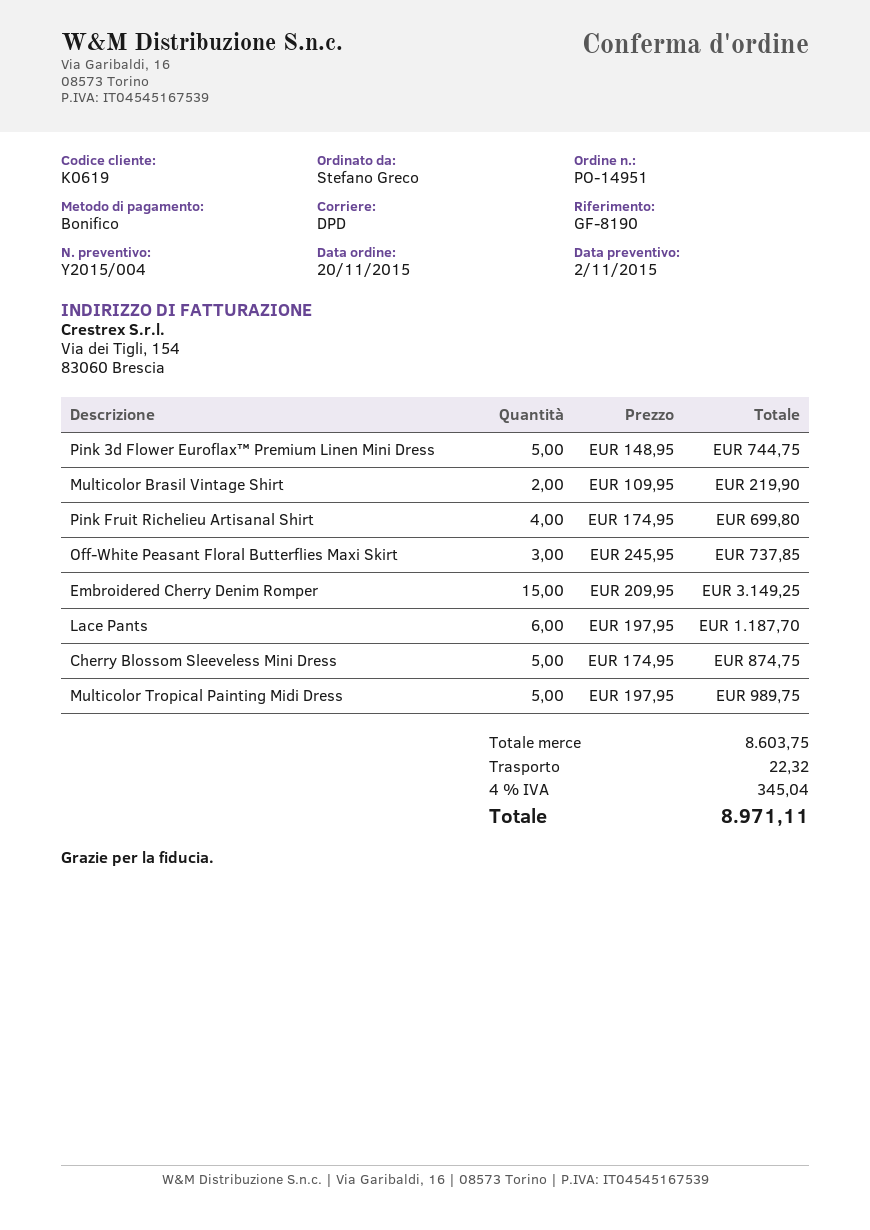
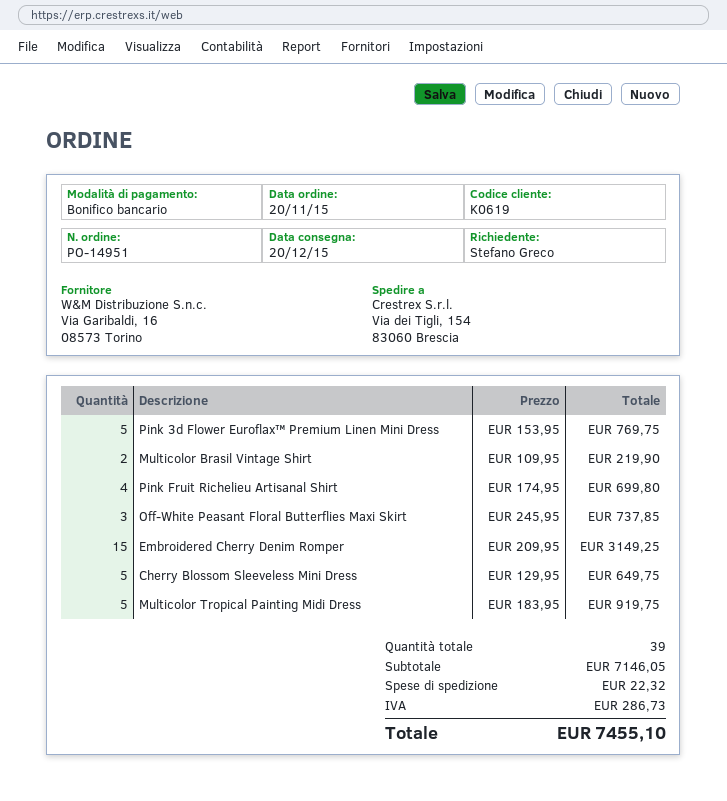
Pink 3d Flower Euroflax™ Premium Linen Mini Dress: 5 x 148.95 = 744.75 -> 5 x 153.95 = 769.75
Lace Pants: 6 x 197.95 = 1187.70 -> none
Cherry Blossom Sleeveless Mini Dress: 5 x 174.95 = 874.75 -> 5 x 129.95 = 649.75
Multicolor Tropical Painting Midi Dress: 5 x 197.95 = 989.75 -> 5 x 183.95 = 919.75
subtotal: 8603.75 -> 7146.05
tax: 345.04 -> 286.73
total: 8971.11 -> 7455.10

